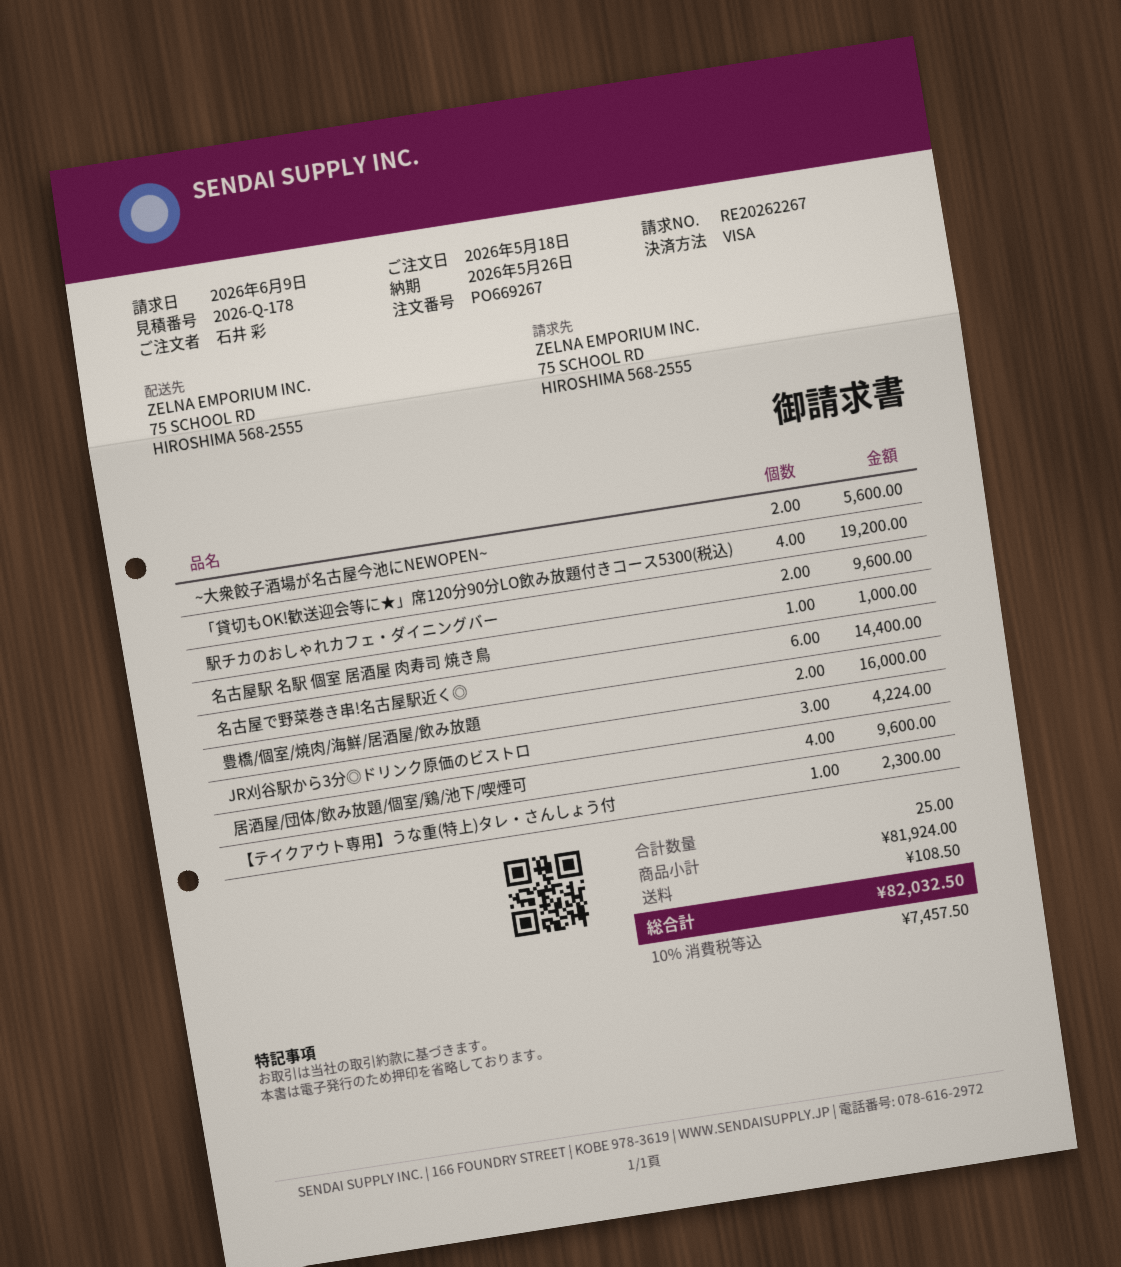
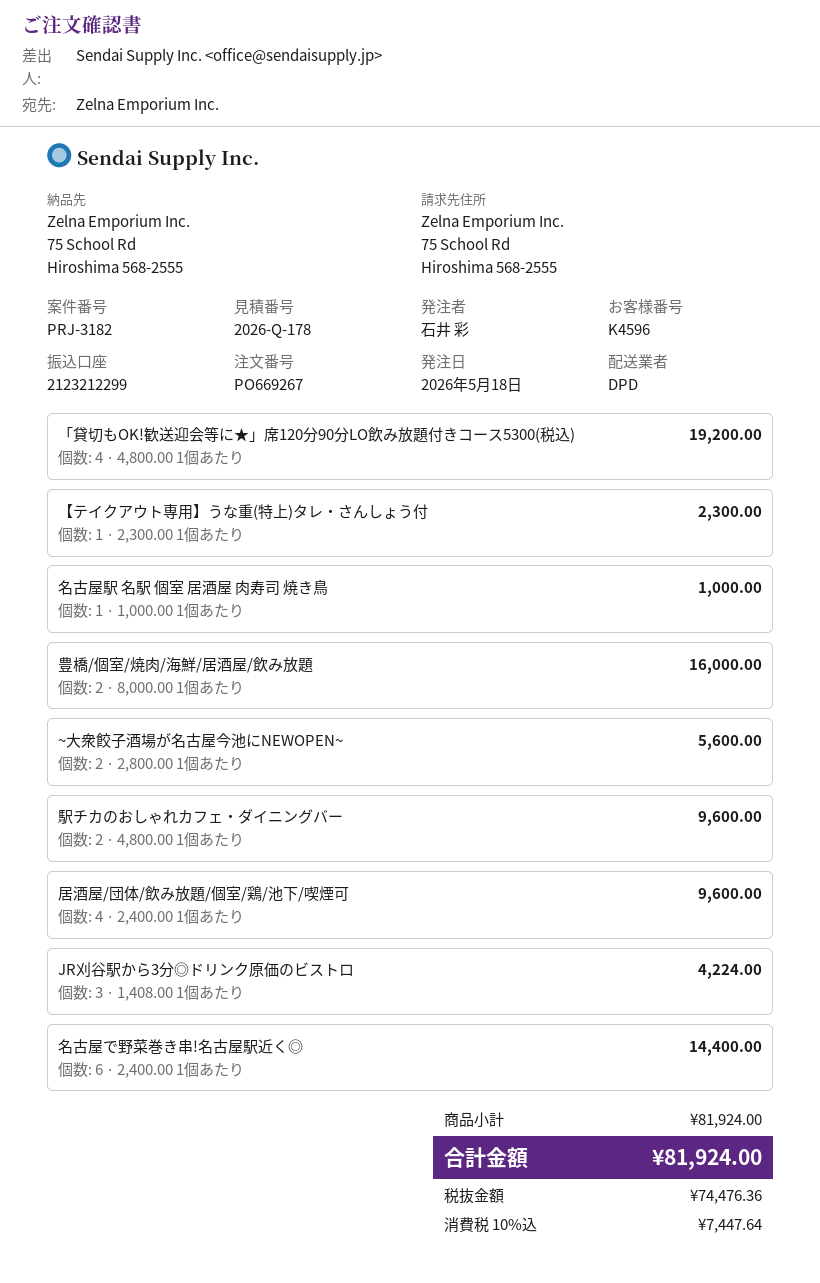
shipping: 108.50 -> none
tax: 10% = 7457.50 -> 10% = 7447.64
total: 82032.50 -> 81924.00

